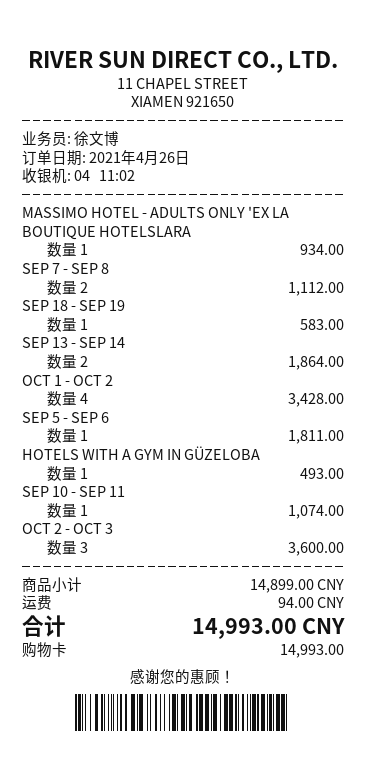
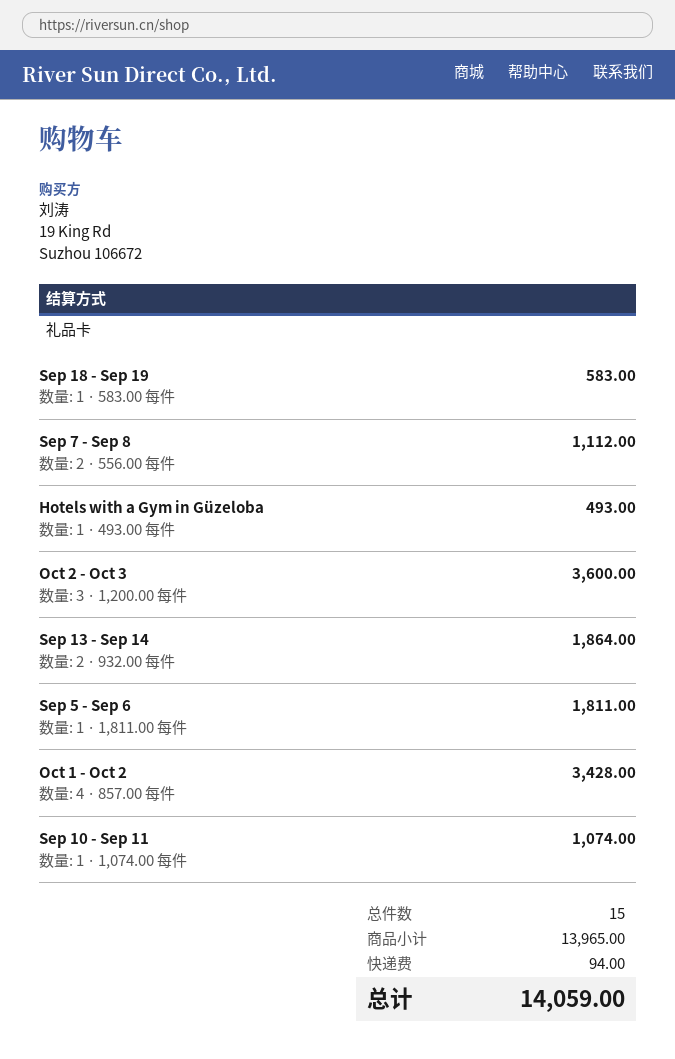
MASSIMO HOTEL - ADULTS ONLY 'EX LA BOUTIQUE HOTELSLARA: 1 for 934.00 -> none
subtotal: 14899.00 -> 13965.00
total: 14993.00 -> 14059.00

